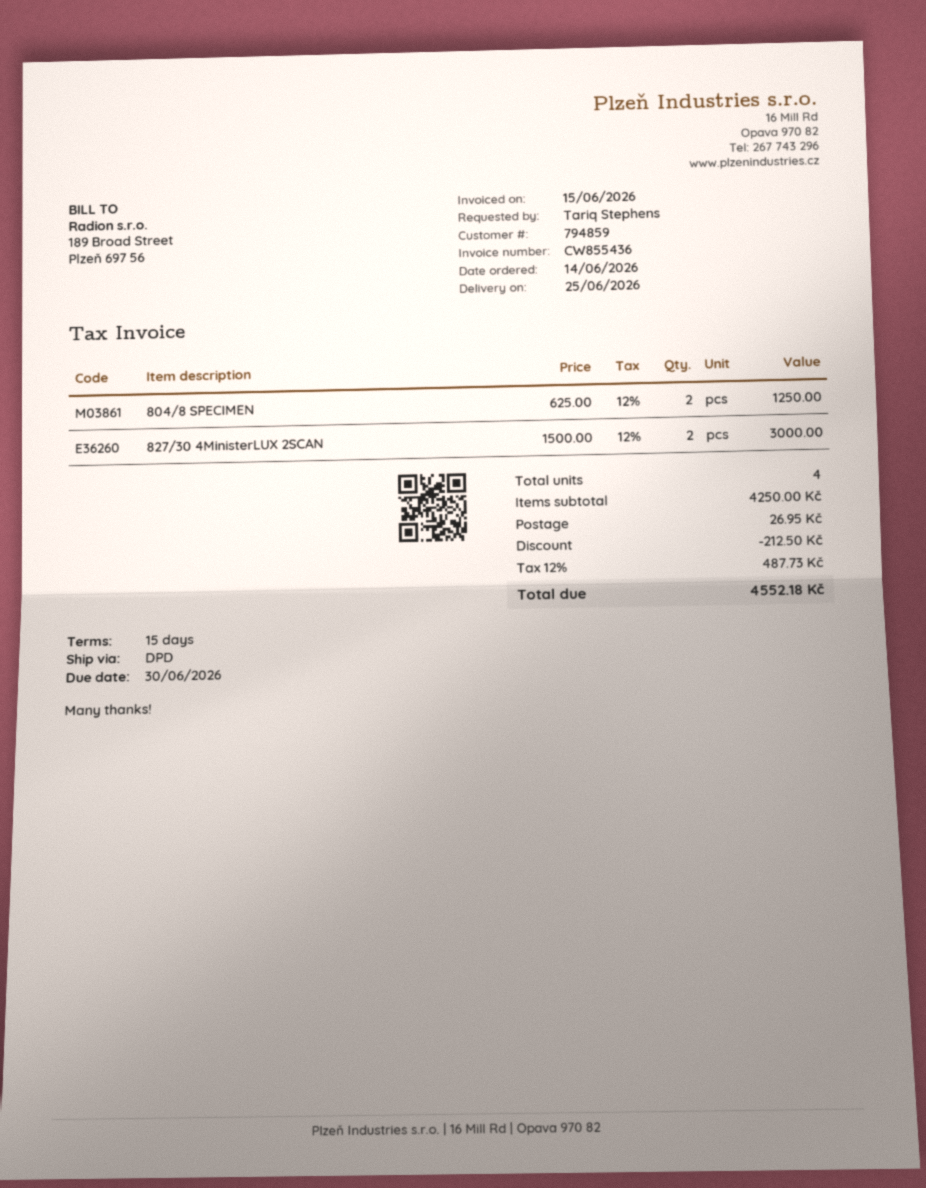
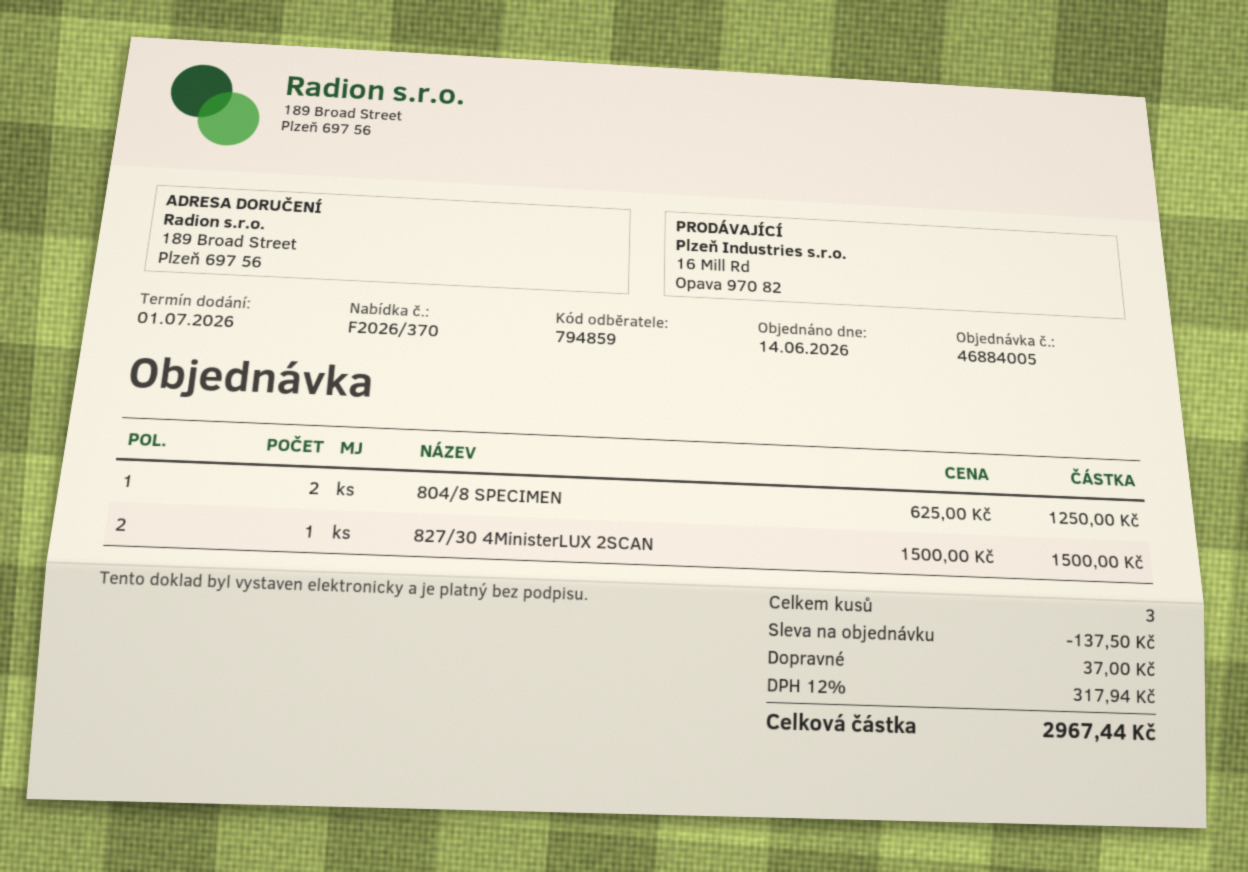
delivery date: 2026-06-25 -> 2026-07-01
827/30 4MinisterLUX 2SCAN: 2 x 1500.00 = 3000.00 -> 1 x 1500.00 = 1500.00
total quantity: 4 -> 3
discount: 212.50 -> 137.50
shipping: 26.95 -> 37.00
tax: 12% = 487.73 -> 12% = 317.94
total: 4552.18 -> 2967.44

